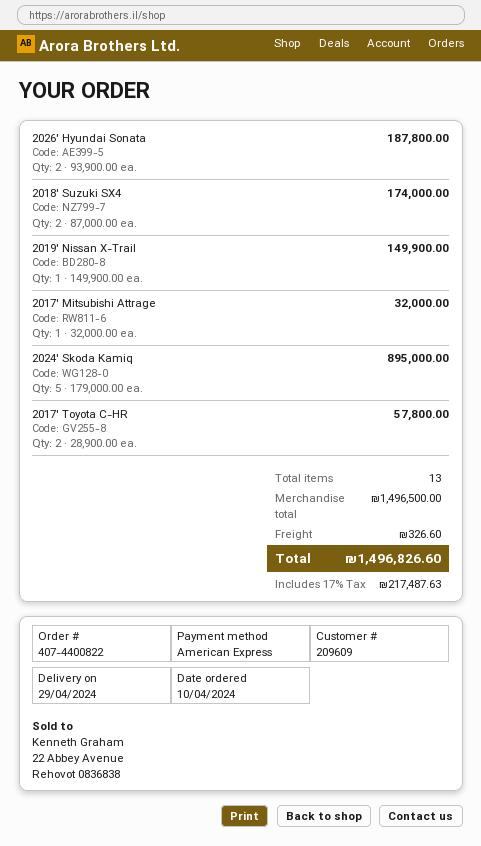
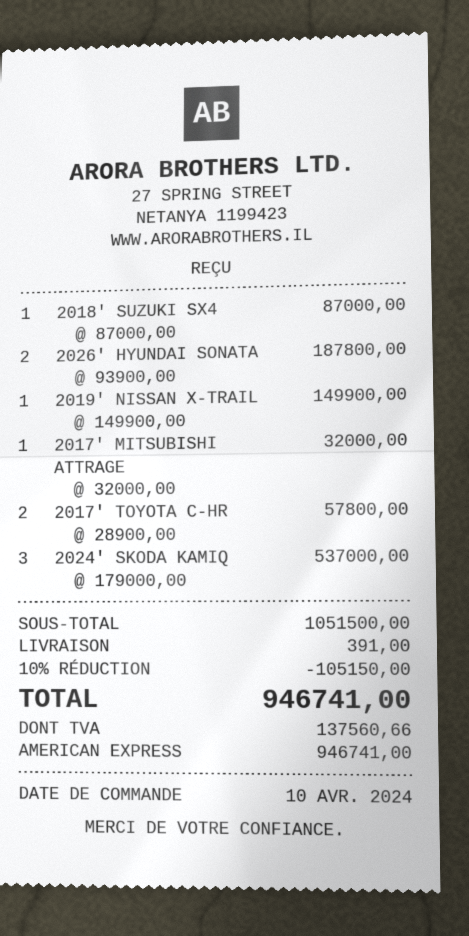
2018' Suzuki SX4: 2 x 87000.00 = 174000.00 -> 1 x 87000.00 = 87000.00
2024' Skoda Kamiq: 5 x 179000.00 = 895000.00 -> 3 x 179000.00 = 537000.00
subtotal: 1496500.00 -> 1051500.00
discount: none -> 10% = 105150.00
shipping: 326.60 -> 391.00
tax: 217487.63 -> 137560.66
total: 1496826.60 -> 946741.00

